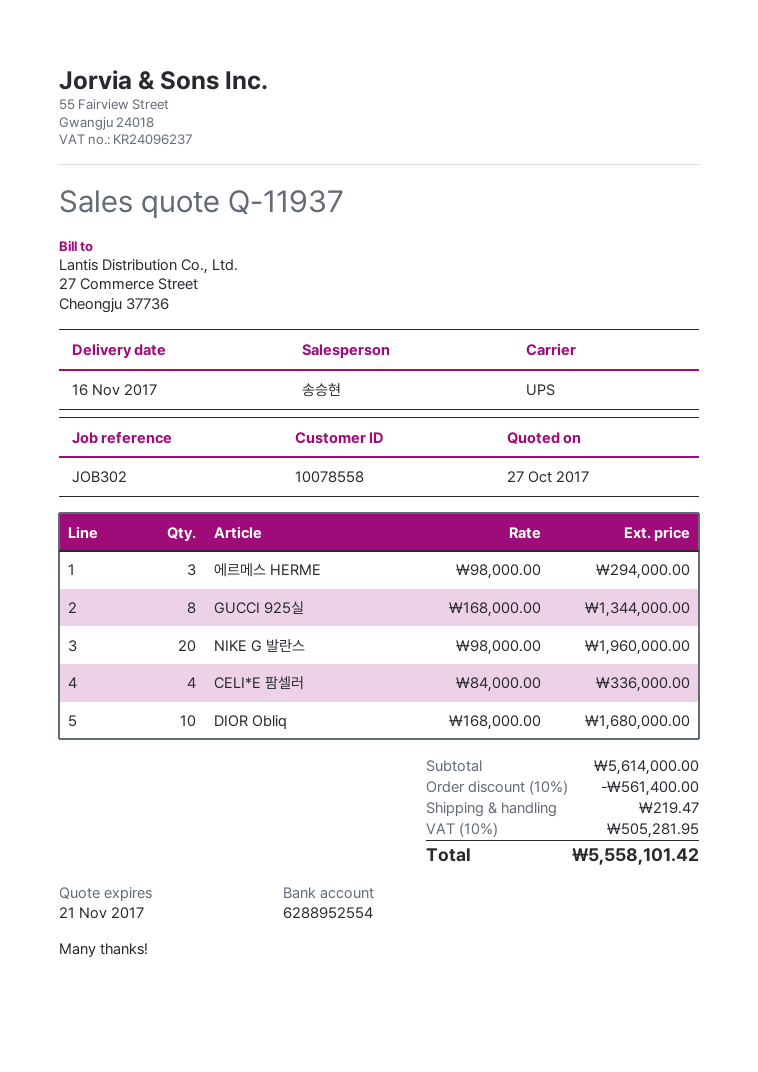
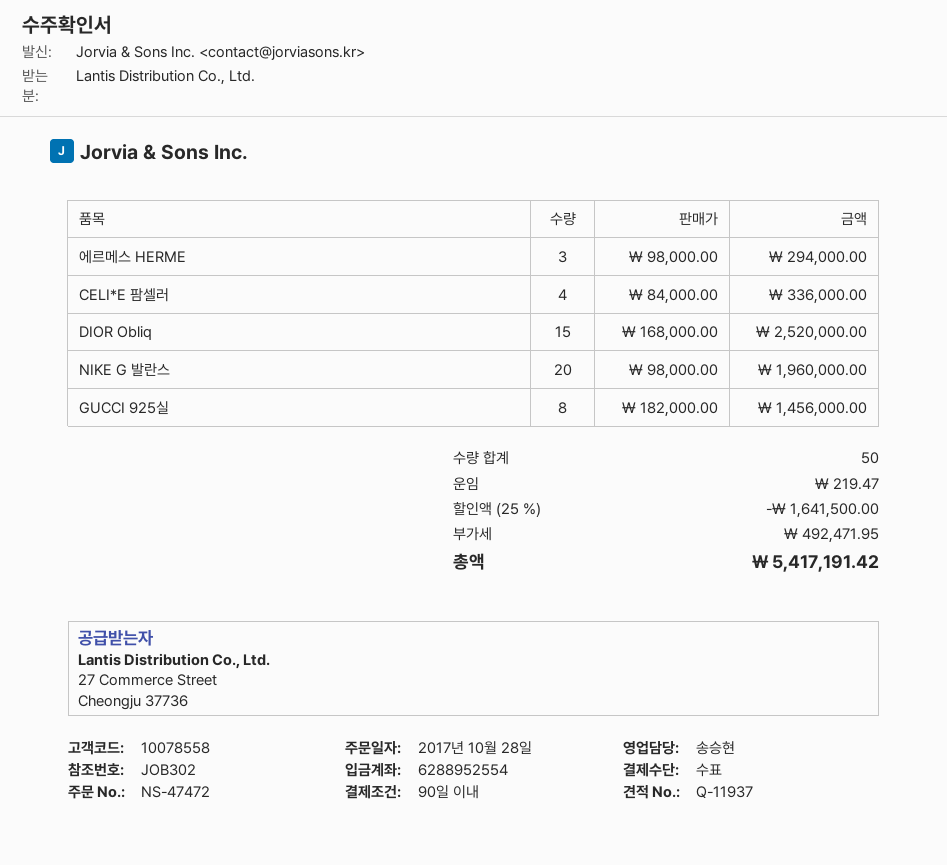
GUCCI 925실: 8 x 168000.00 = 1344000.00 -> 8 x 182000.00 = 1456000.00
DIOR Obliq: 10 x 168000.00 = 1680000.00 -> 15 x 168000.00 = 2520000.00
discount: 10% = 561400.00 -> 25% = 1641500.00
tax: 505281.95 -> 492471.95
total: 5558101.42 -> 5417191.42

